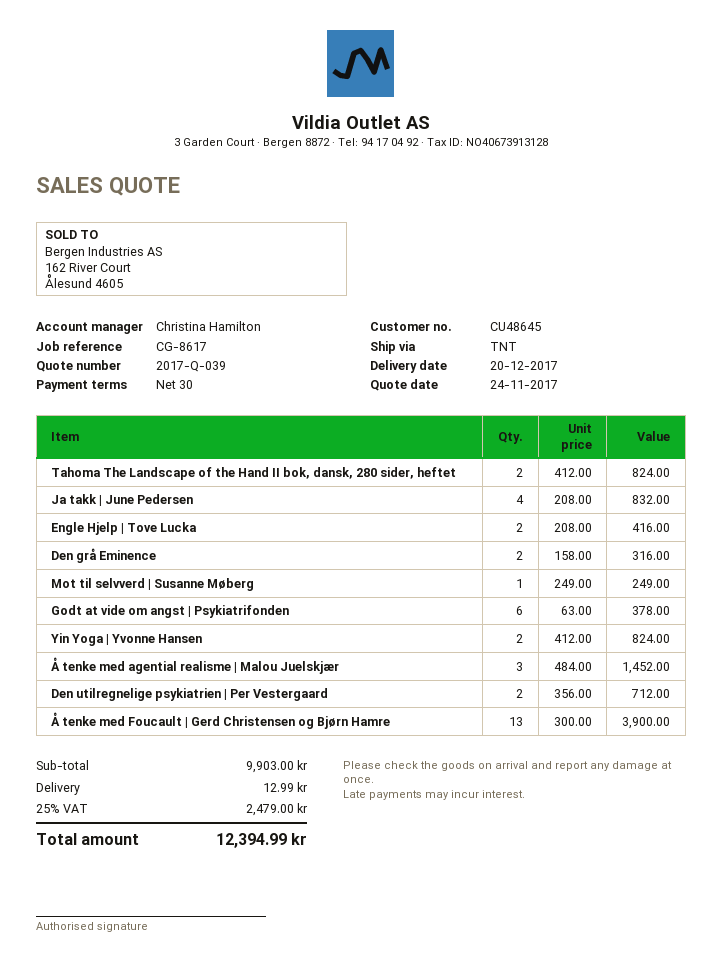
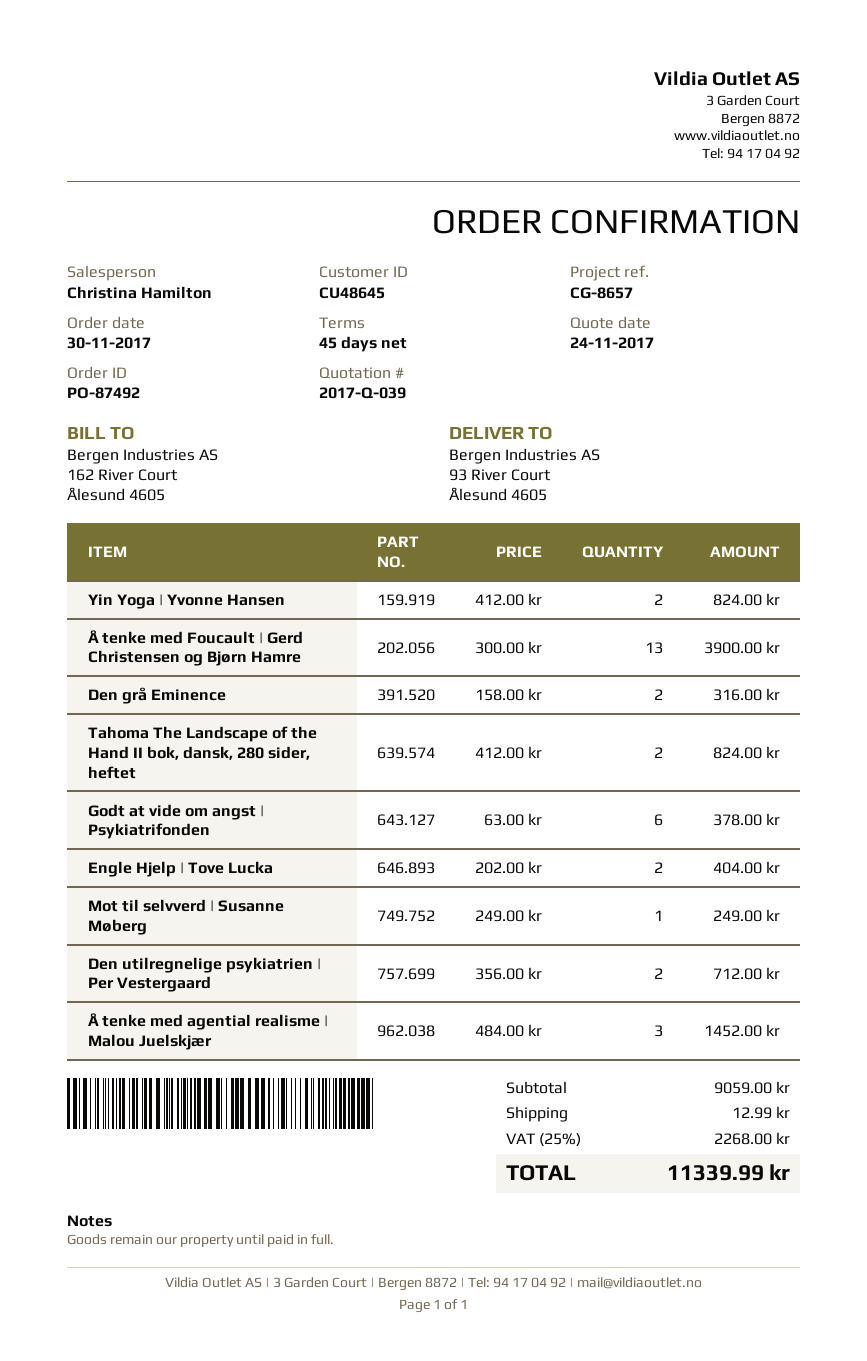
payment terms: 30 days -> 45 days
reference: CG-8617 -> CG-8657
Ja takk | June Pedersen: 4 x 208.00 = 832.00 -> none
Engle Hjelp | Tove Lucka: 2 x 208.00 = 416.00 -> 2 x 202.00 = 404.00
subtotal: 9903.00 -> 9059.00
tax: 25% = 2479.00 -> 25% = 2268.00
total: 12394.99 -> 11339.99

